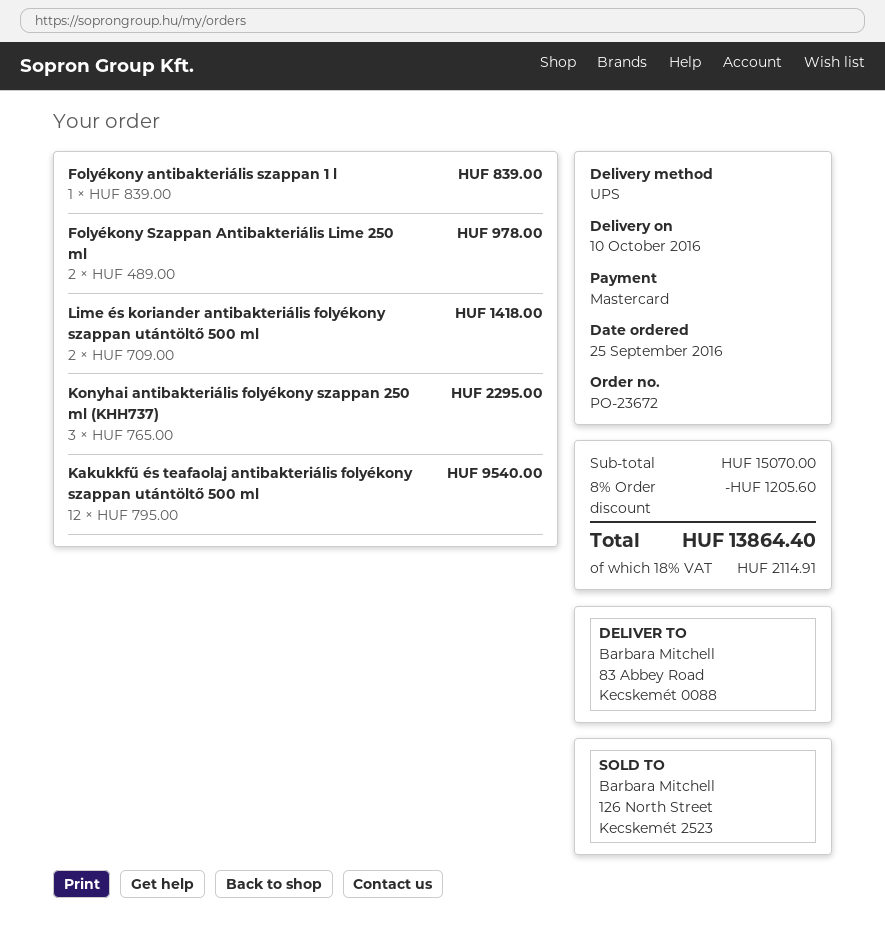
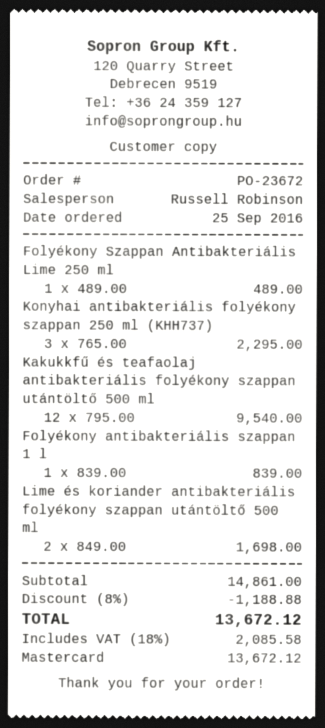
Folyékony Szappan Antibakteriális Lime 250 ml: 2 x 489.00 = 978.00 -> 1 x 489.00 = 489.00
Lime és koriander antibakteriális folyékony szappan utántöltő 500 ml: 2 x 709.00 = 1418.00 -> 2 x 849.00 = 1698.00
subtotal: 15070.00 -> 14861.00
discount: 8% = 1205.60 -> 8% = 1188.88
tax: 18% = 2114.91 -> 18% = 2085.58
total: 13864.40 -> 13672.12

